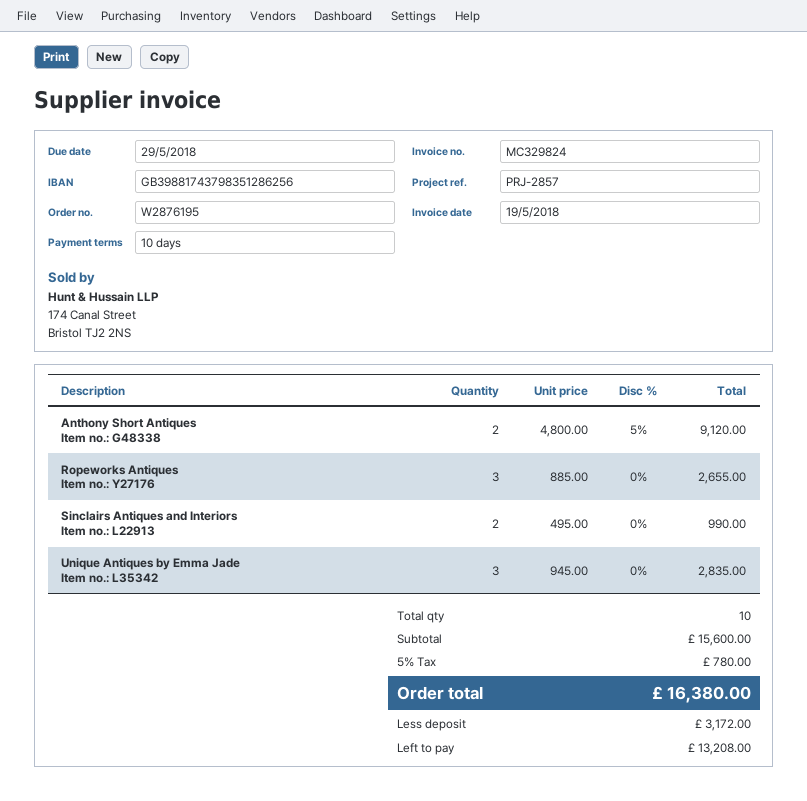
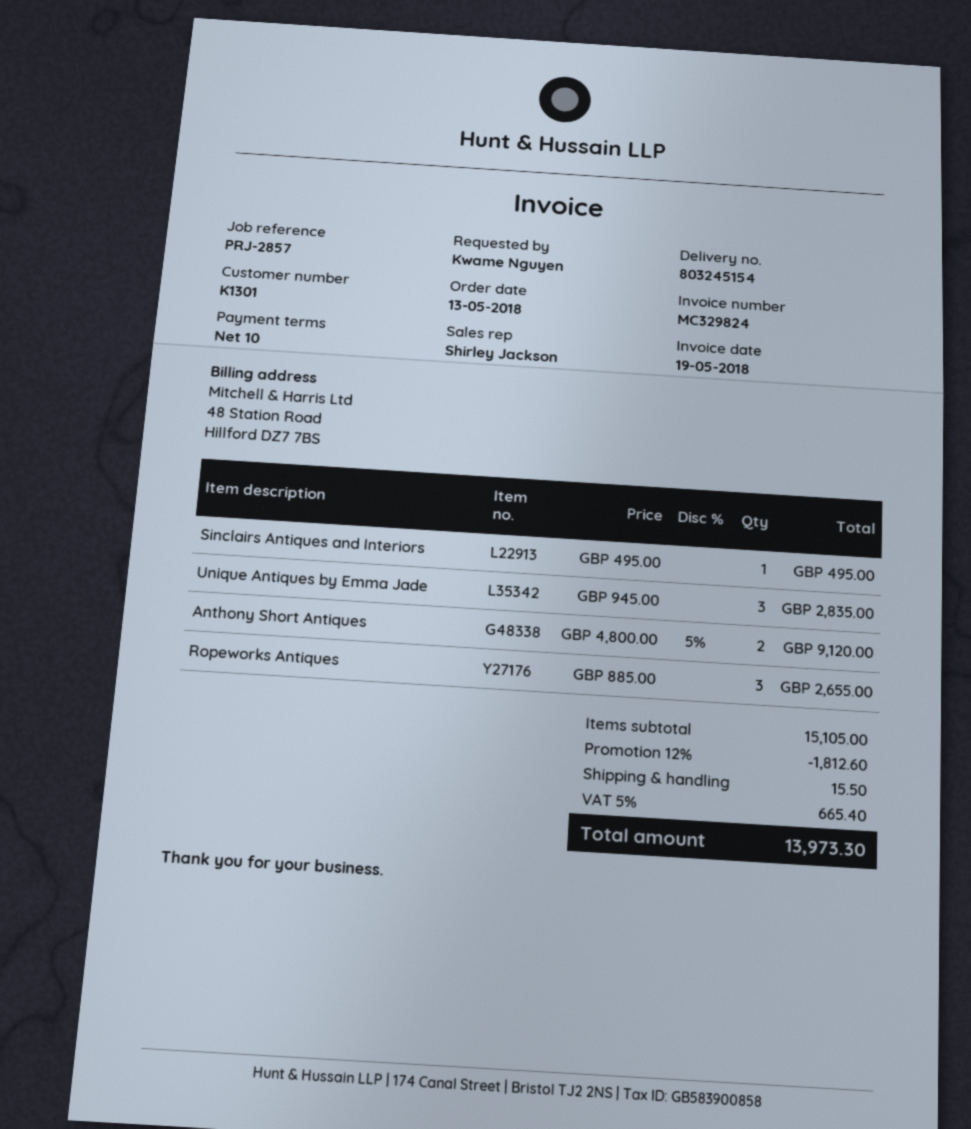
Sinclairs Antiques and Interiors: 2 x 495.00 = 990.00 -> 1 x 495.00 = 495.00
subtotal: 15600.00 -> 15105.00
discount: none -> 12% = 1812.60
shipping: none -> 15.50
tax: 5% = 780.00 -> 5% = 665.40
total: 16380.00 -> 13973.30

